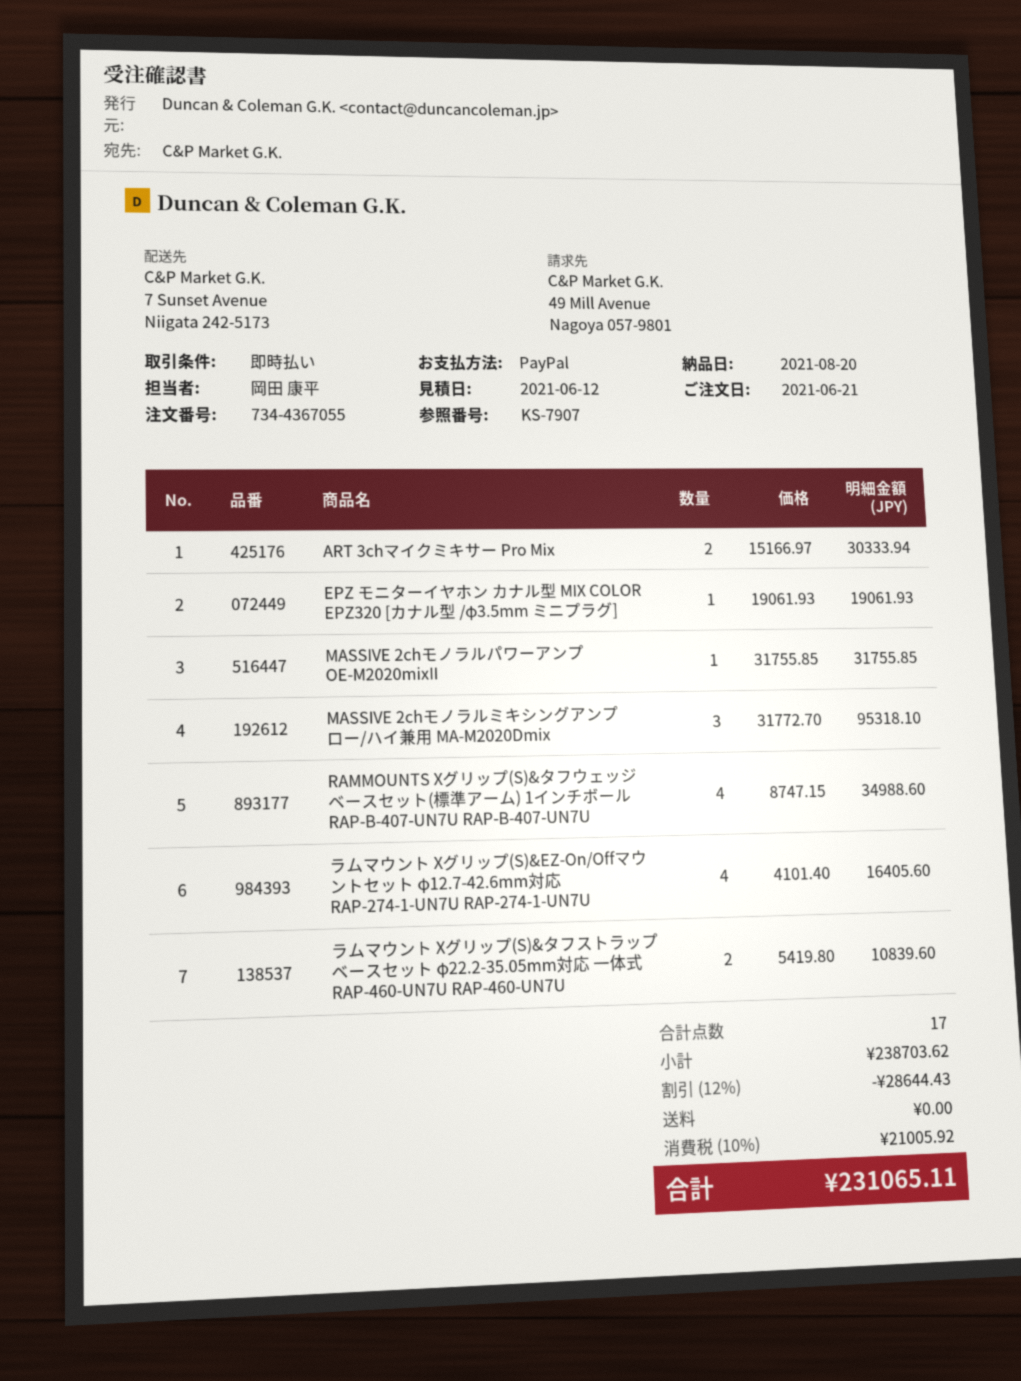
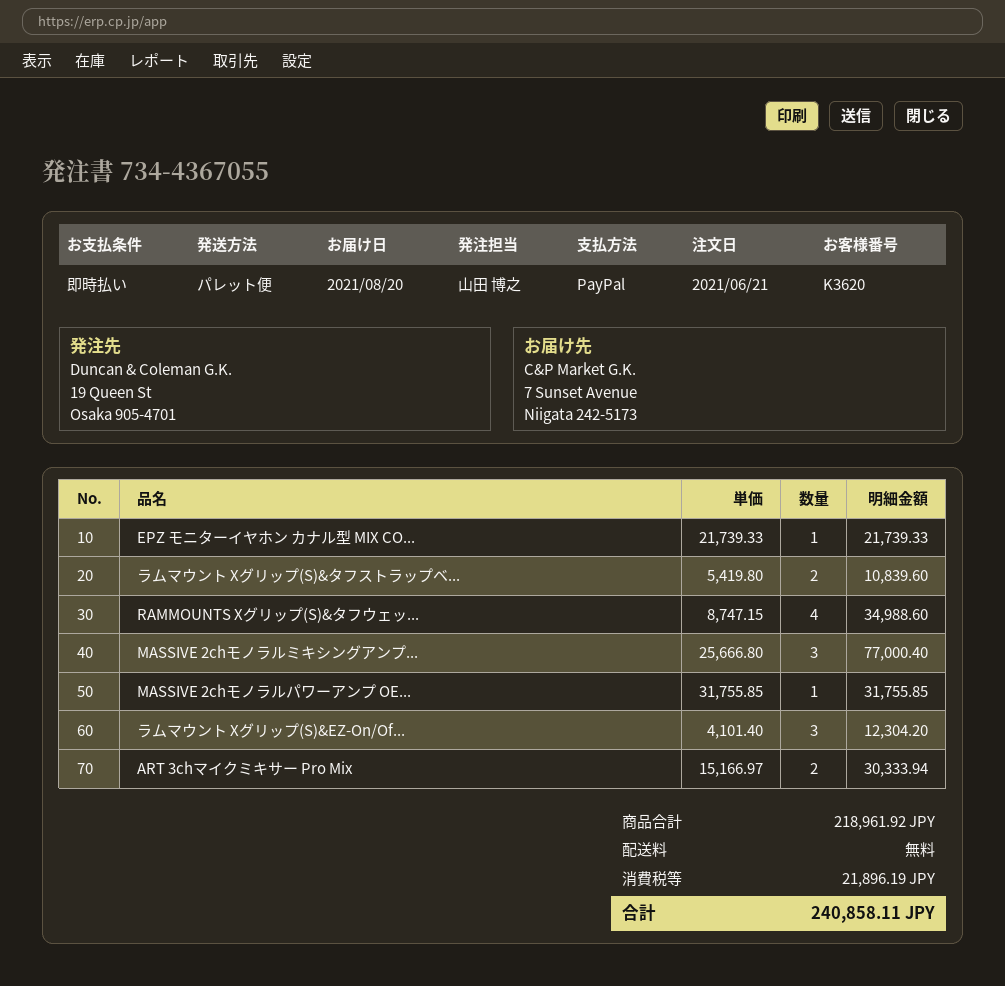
EPZ モニターイヤホン カナル型 MIX COLOR EPZ320 [カナル型 /φ3.5mm ミニプラグ]: 1 x 19061.93 = 19061.93 -> 1 x 21739.33 = 21739.33
MASSIVE 2chモノラルミキシングアンプ ロー/ハイ兼用 MA-M2020Dmix: 3 x 31772.70 = 95318.10 -> 3 x 25666.80 = 77000.40
ラムマウント Xグリップ(S)&EZ-On/Offマウントセット φ12.7-42.6mm対応 RAP-274-1-UN7U RAP-274-1-UN7U: 4 x 4101.40 = 16405.60 -> 3 x 4101.40 = 12304.20
subtotal: 238703.62 -> 218961.92
discount: 12% = 28644.43 -> none
tax: 21005.92 -> 21896.19
total: 231065.11 -> 240858.11

